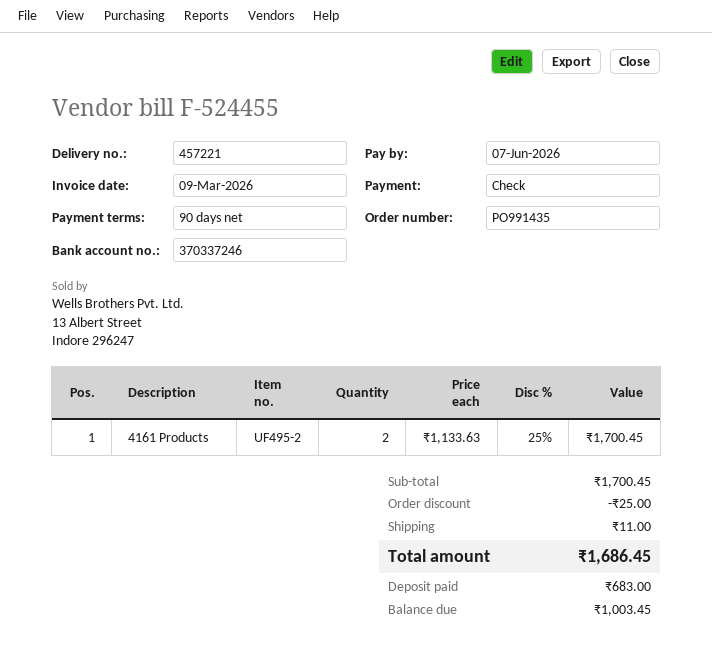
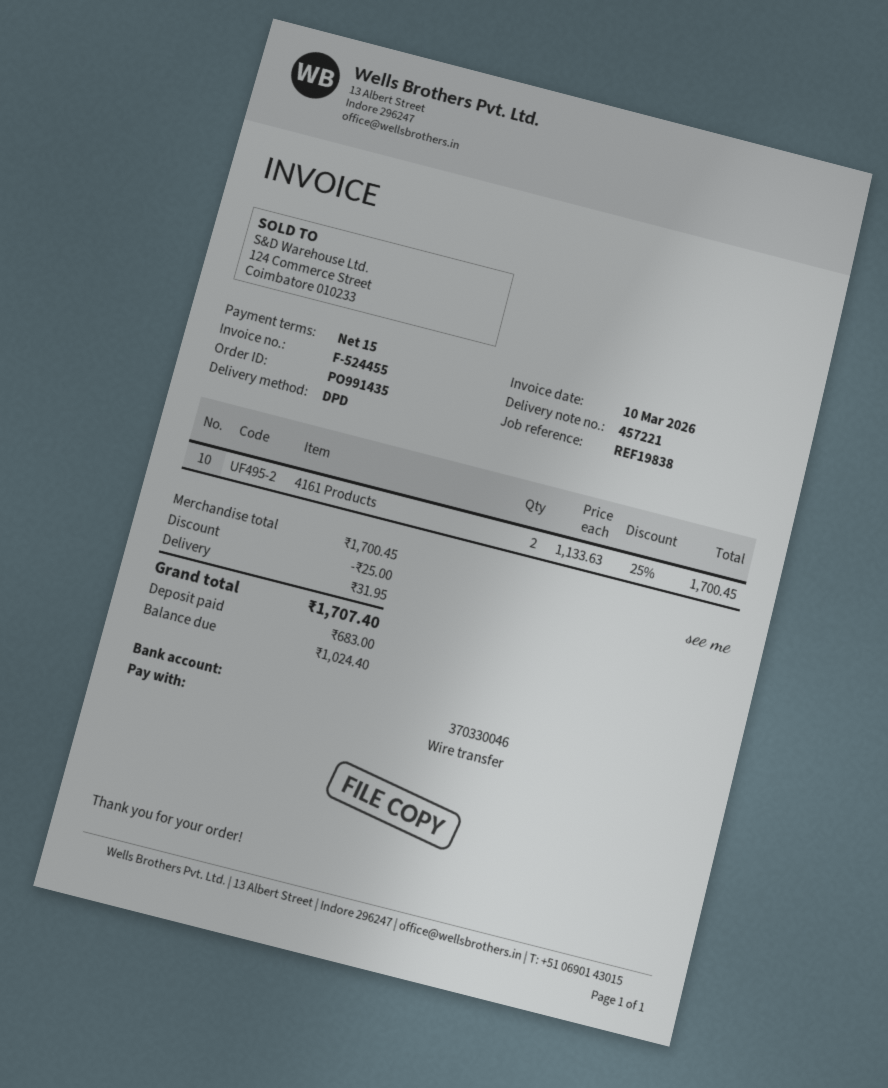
invoice date: 2026-03-09 -> 2026-03-10
payment terms: 90 days -> 15 days
payment method: cheque -> bank transfer
bank account: 370337246 -> 370330046
shipping: 11.00 -> 31.95
total: 1686.45 -> 1707.40
balance: 1003.45 -> 1024.40

